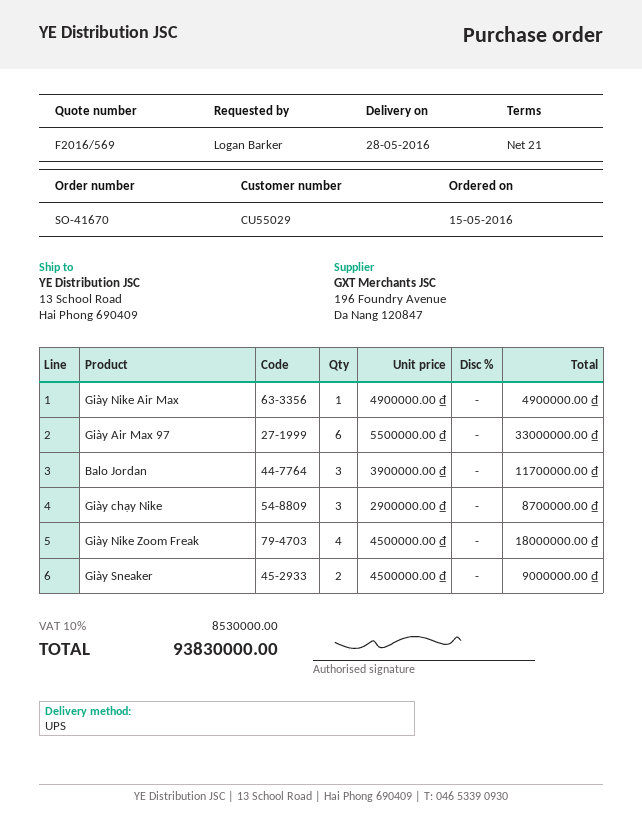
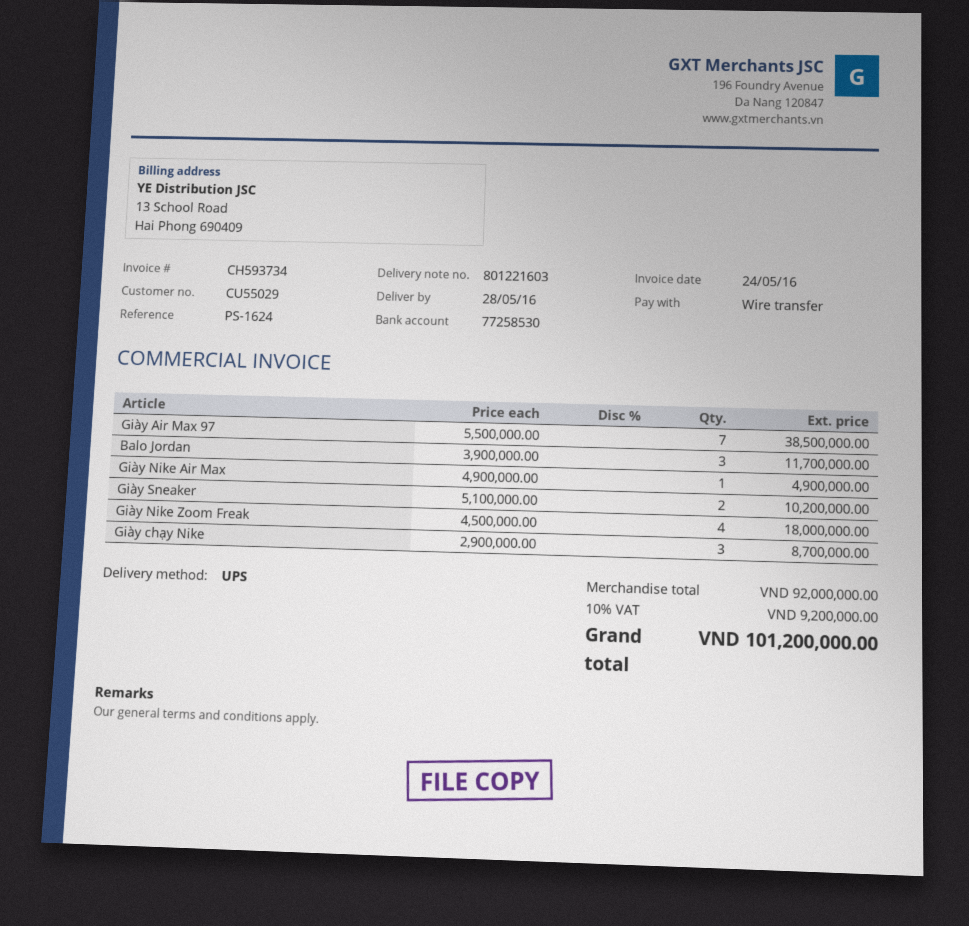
Giày Air Max 97: 6 x 5500000.00 = 33000000.00 -> 7 x 5500000.00 = 38500000.00
Giày Sneaker: 2 x 4500000.00 = 9000000.00 -> 2 x 5100000.00 = 10200000.00
tax: 10% = 8530000.00 -> 10% = 9200000.00
total: 93830000.00 -> 101200000.00

